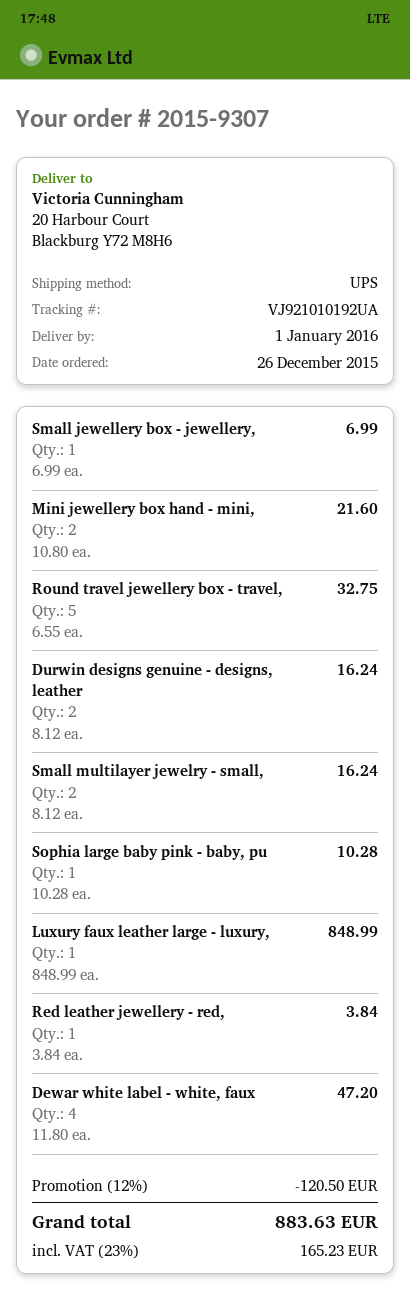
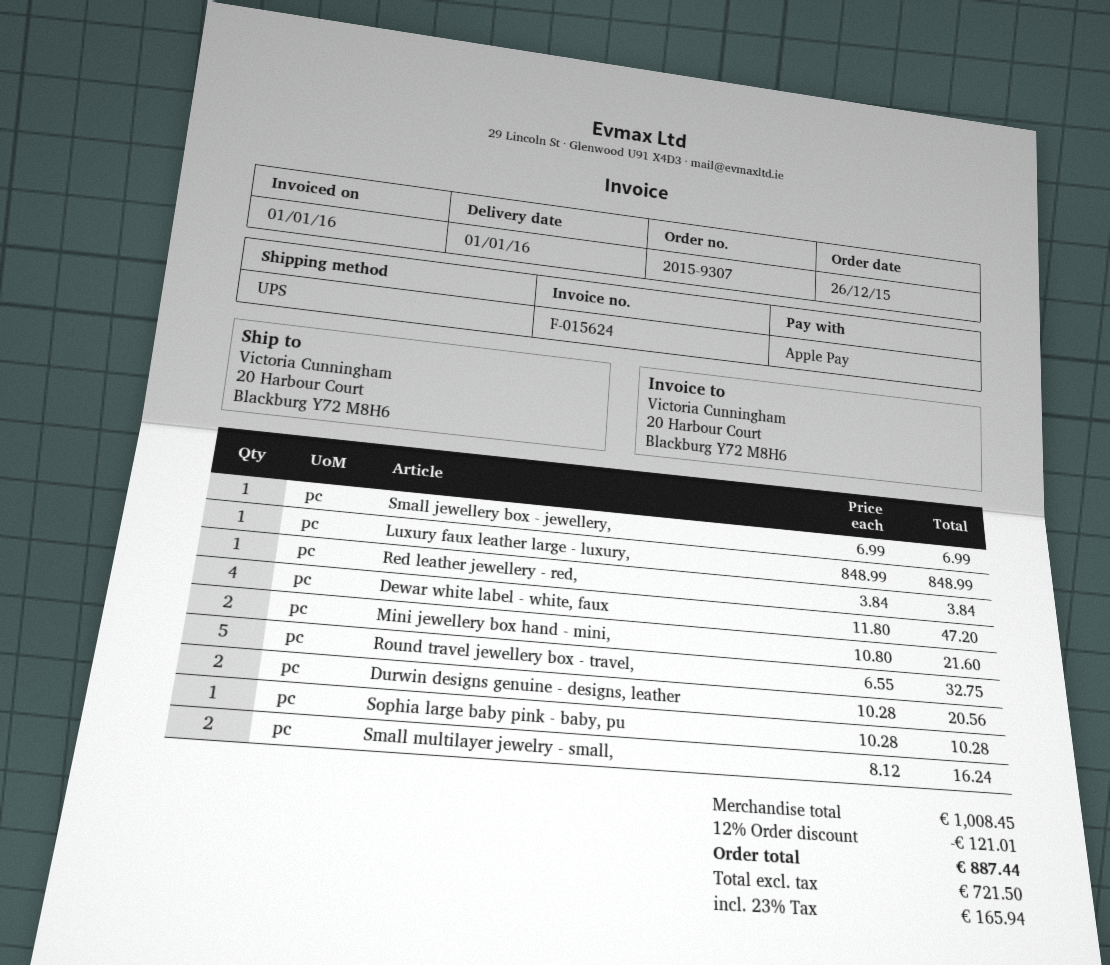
Durwin designs genuine - designs, leather: 2 x 8.12 = 16.24 -> 2 x 10.28 = 20.56
discount: 12% = 120.50 -> 12% = 121.01
tax: 23% = 165.23 -> 23% = 165.94
total: 883.63 -> 887.44

